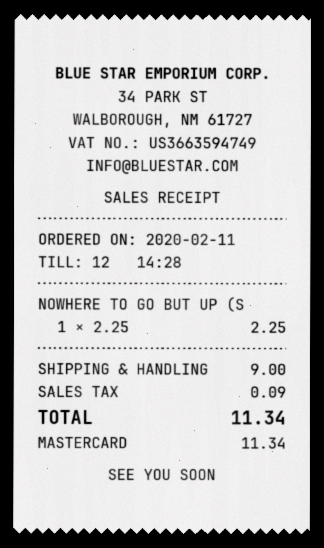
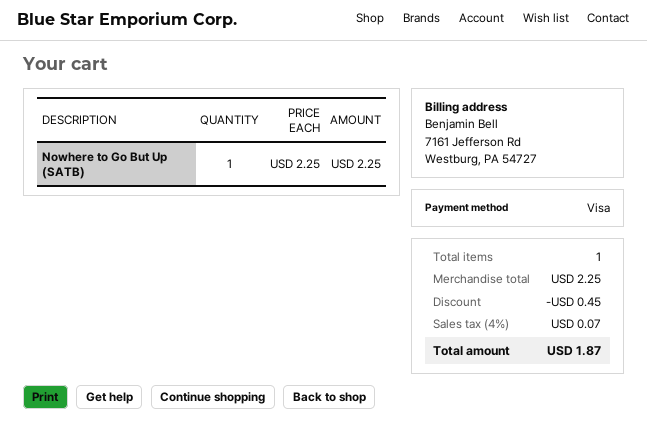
payment method: Mastercard -> Visa
discount: none -> 0.45
shipping: 9.00 -> none
tax: 0.09 -> 0.07
total: 11.34 -> 1.87

